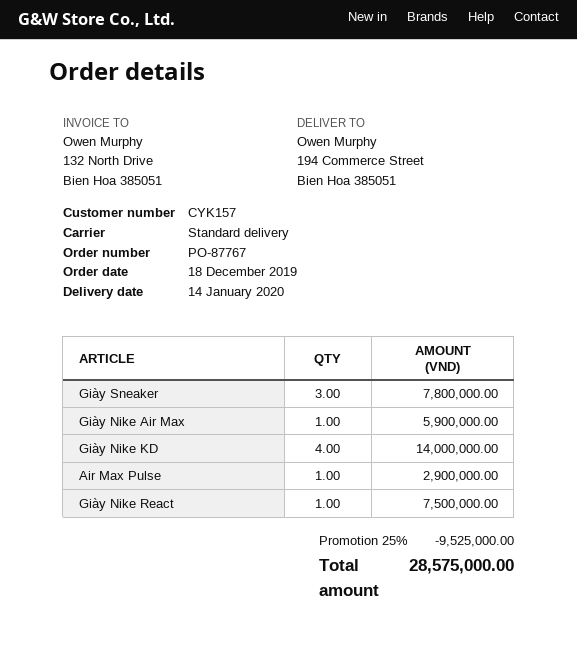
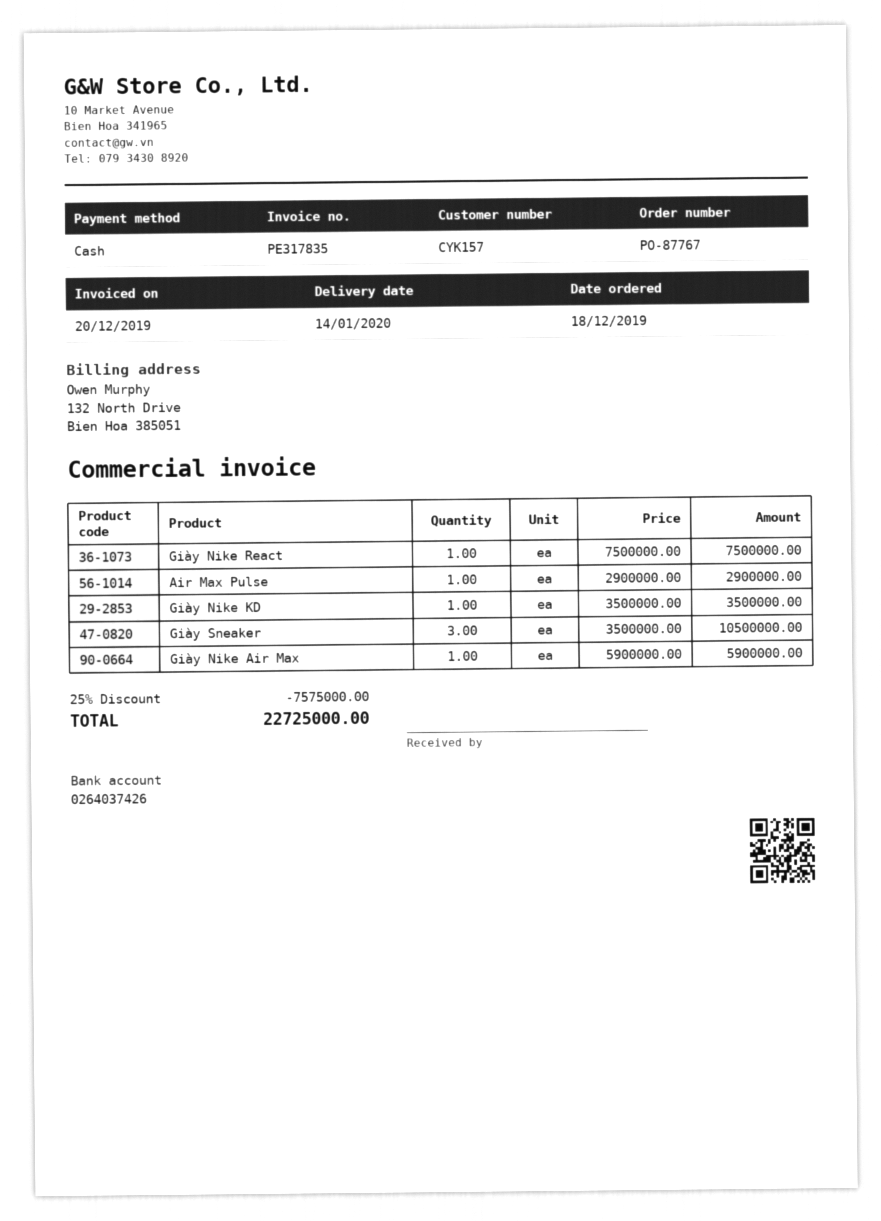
Giày Sneaker: 3 for 7800000.00 -> 3 for 10500000.00
Giày Nike KD: 4 for 14000000.00 -> 1 for 3500000.00
discount: 25% = 9525000.00 -> 25% = 7575000.00
total: 28575000.00 -> 22725000.00

